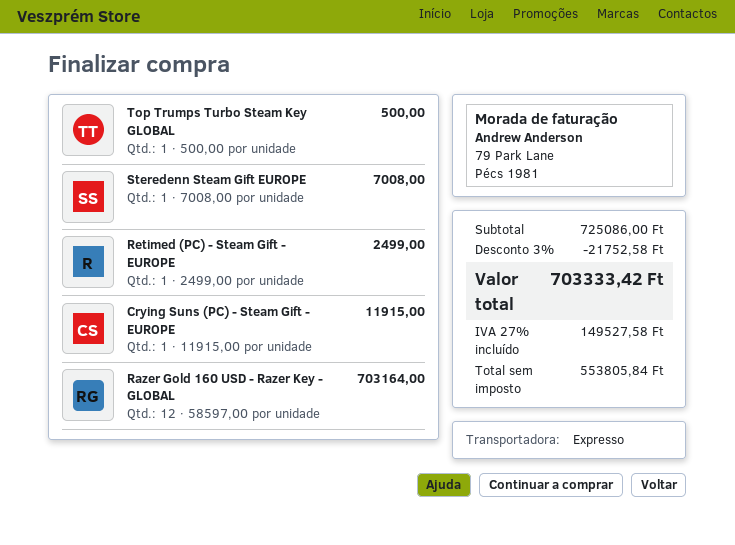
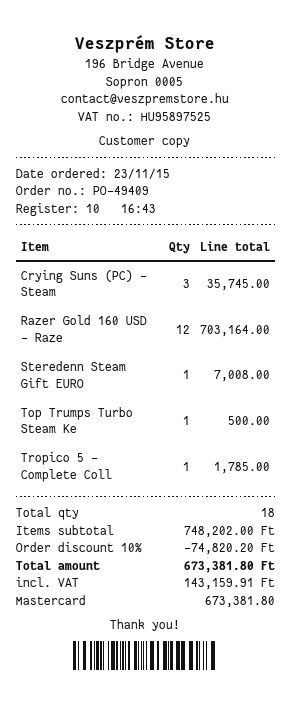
Retimed (PC) - Steam Gift - EUROPE: 1 for 2499.00 -> none
Crying Suns (PC) - Steam Gift - EUROPE: 1 for 11915.00 -> 3 for 35745.00
Tropico 5 - Complete Coll: none -> 1 for 1785.00
subtotal: 725086.00 -> 748202.00
discount: 3% = 21752.58 -> 10% = 74820.20
tax: 149527.58 -> 143159.91
total: 703333.42 -> 673381.80

